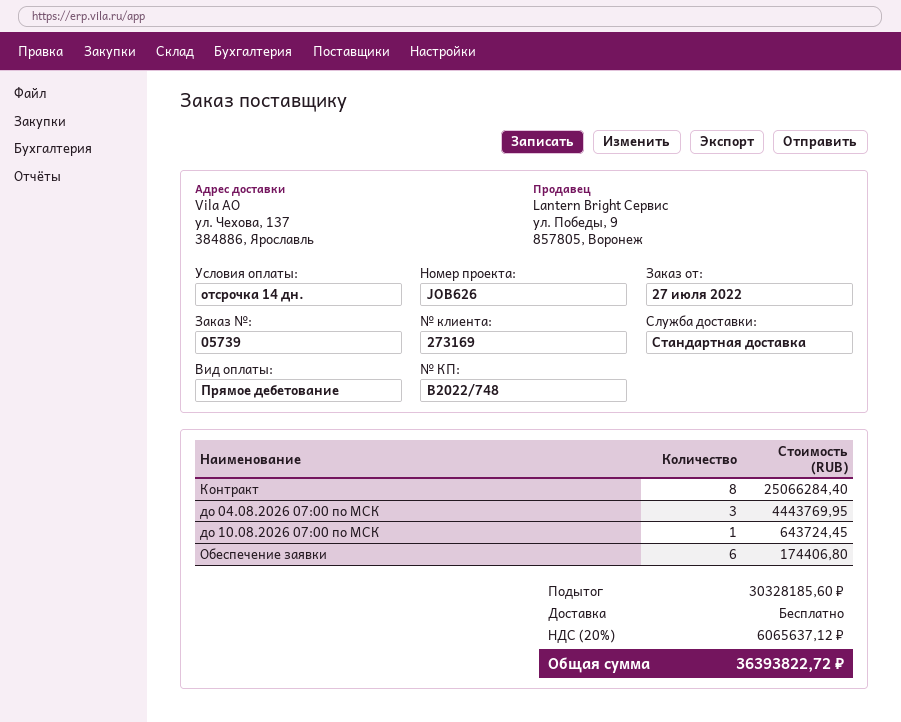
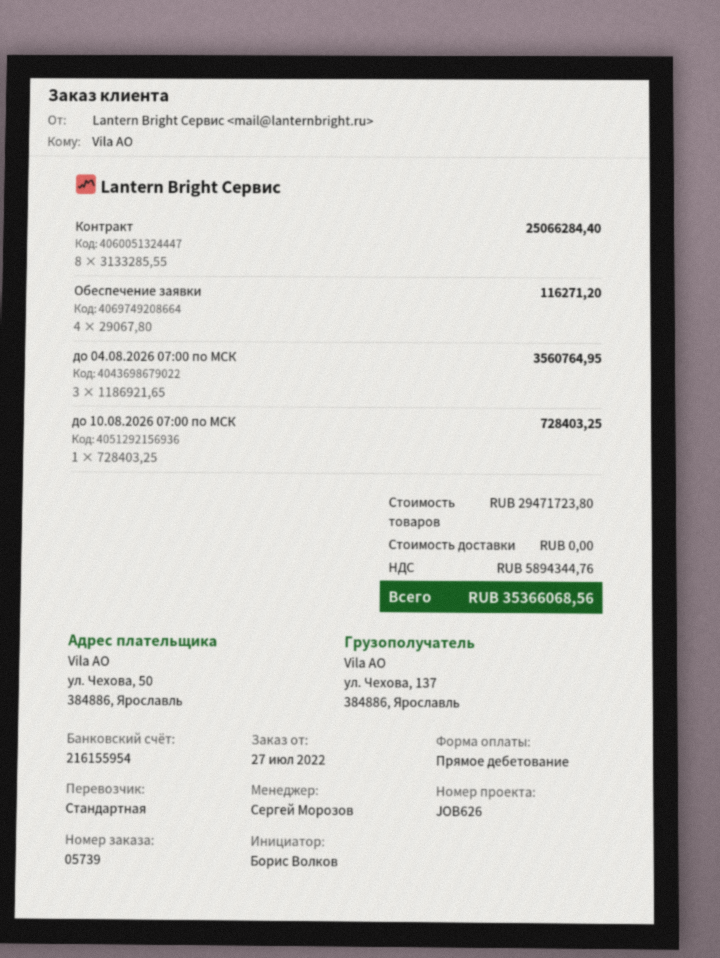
до 04.08.2026 07:00 по МСК: 3 for 4443769.95 -> 3 for 3560764.95
до 10.08.2026 07:00 по МСК: 1 for 643724.45 -> 1 for 728403.25
Обеспечение заявки: 6 for 174406.80 -> 4 for 116271.20
subtotal: 30328185.60 -> 29471723.80
tax: 6065637.12 -> 5894344.76
total: 36393822.72 -> 35366068.56

